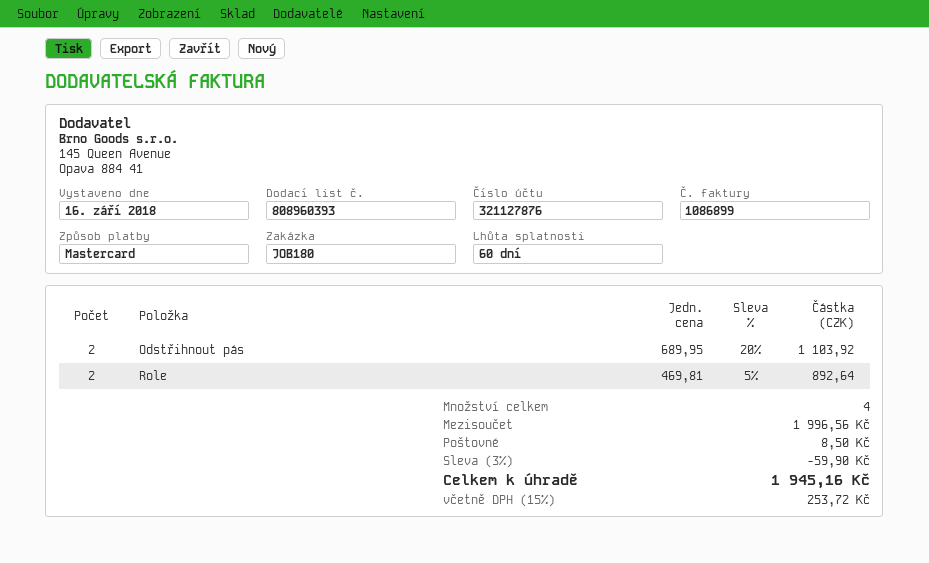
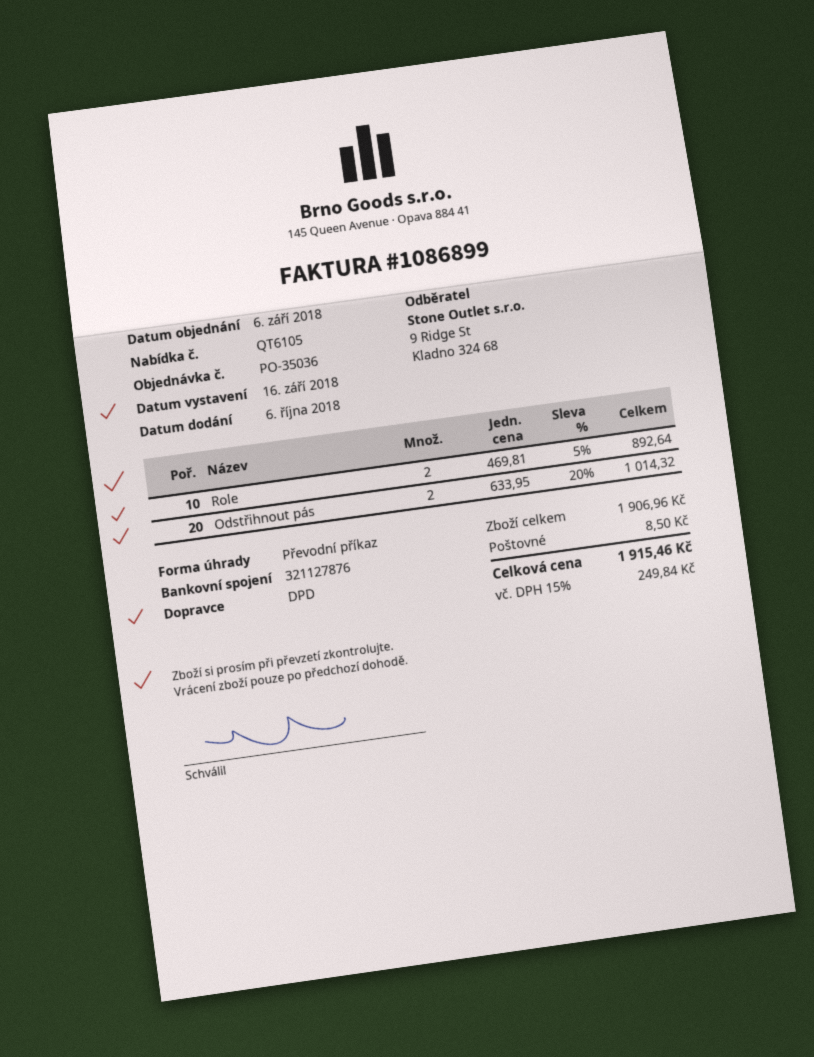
payment method: Mastercard -> bank transfer
Odstřihnout pás: 2 x 689.95 - 20% = 1103.92 -> 2 x 633.95 - 20% = 1014.32
subtotal: 1996.56 -> 1906.96
discount: 3% = 59.90 -> none
tax: 15% = 253.72 -> 15% = 249.84
total: 1945.16 -> 1915.46

